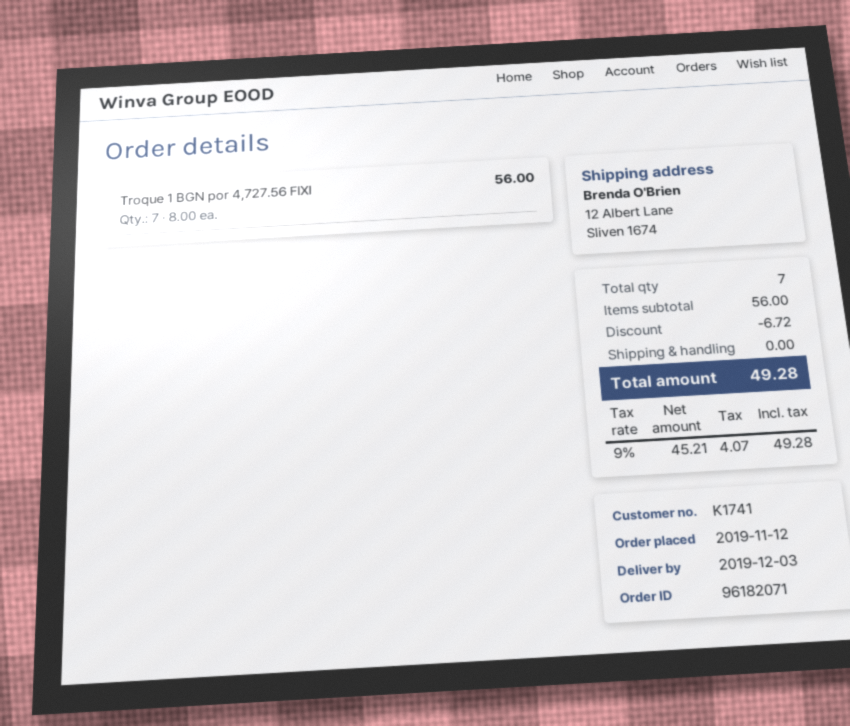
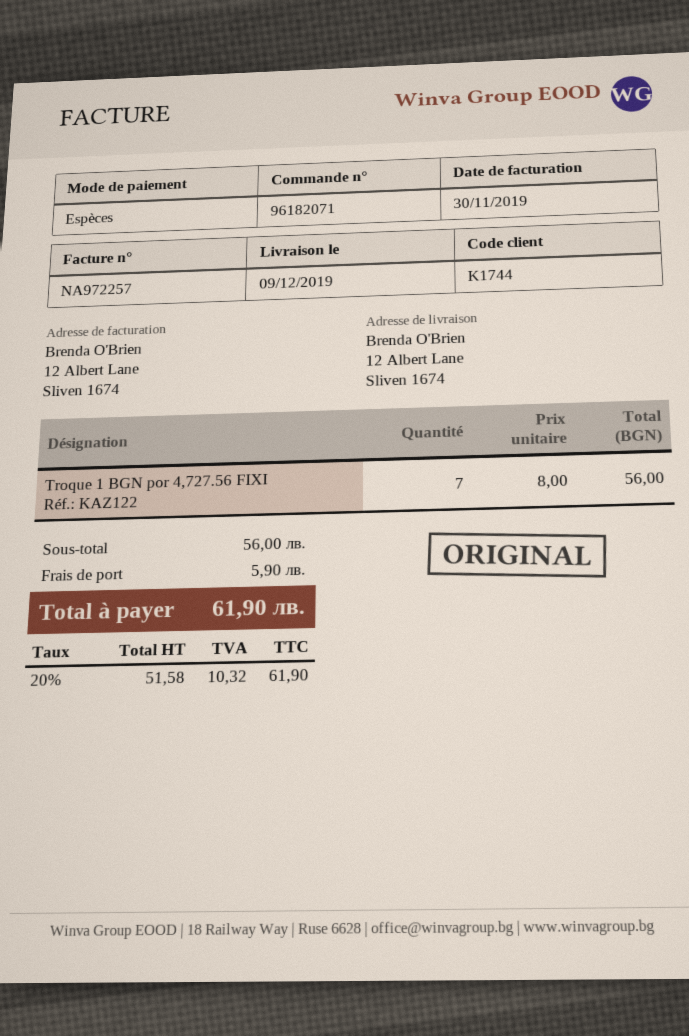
delivery date: 2019-12-03 -> 2019-12-09
customer number: K1741 -> K1744
discount: 6.72 -> none
shipping: 0.00 -> 5.90
net: 45.21 -> 51.58
tax: 9% = 4.07 -> 20% = 10.32
total: 49.28 -> 61.90

